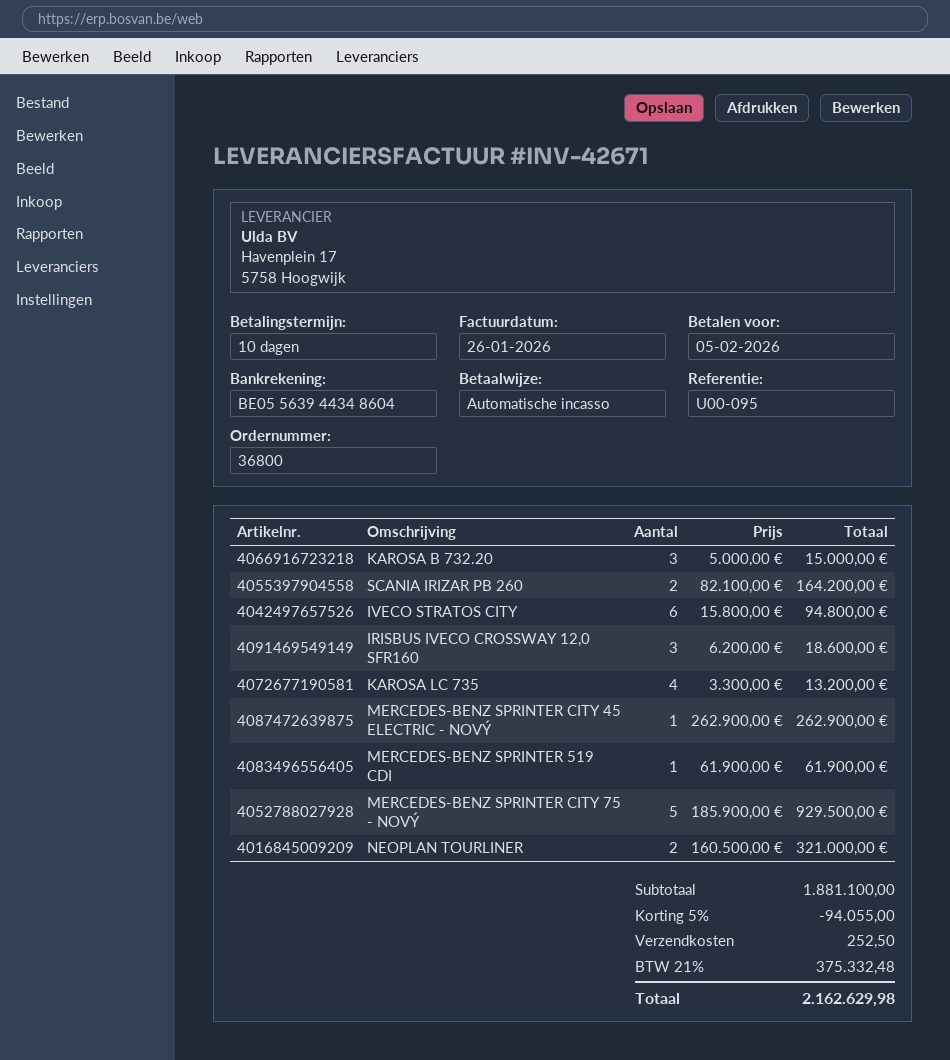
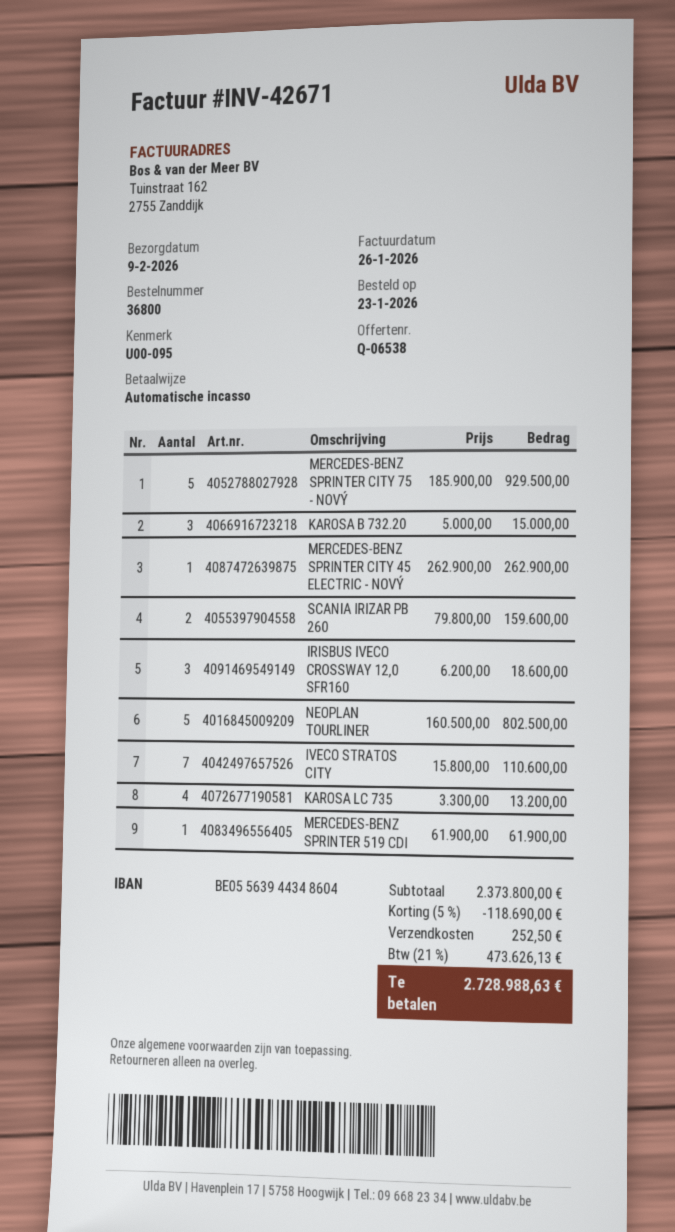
SCANIA IRIZAR PB 260: 2 x 82100.00 = 164200.00 -> 2 x 79800.00 = 159600.00
IVECO STRATOS CITY: 6 x 15800.00 = 94800.00 -> 7 x 15800.00 = 110600.00
NEOPLAN TOURLINER: 2 x 160500.00 = 321000.00 -> 5 x 160500.00 = 802500.00
subtotal: 1881100.00 -> 2373800.00
discount: 5% = 94055.00 -> 5% = 118690.00
tax: 21% = 375332.48 -> 21% = 473626.13
total: 2162629.98 -> 2728988.63

